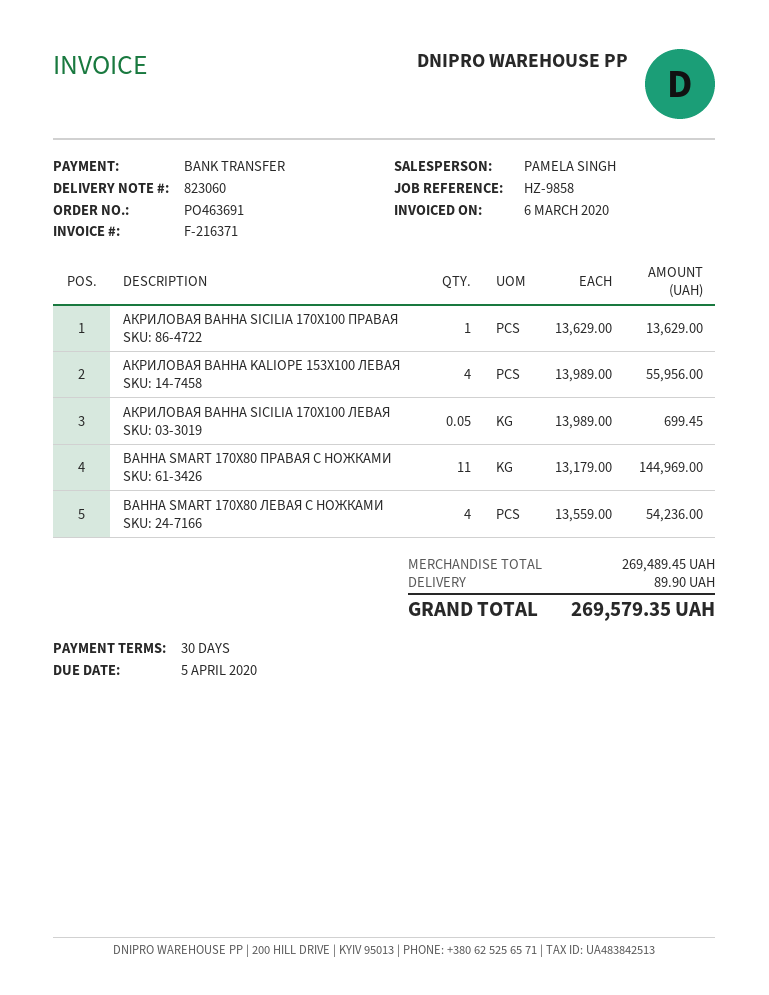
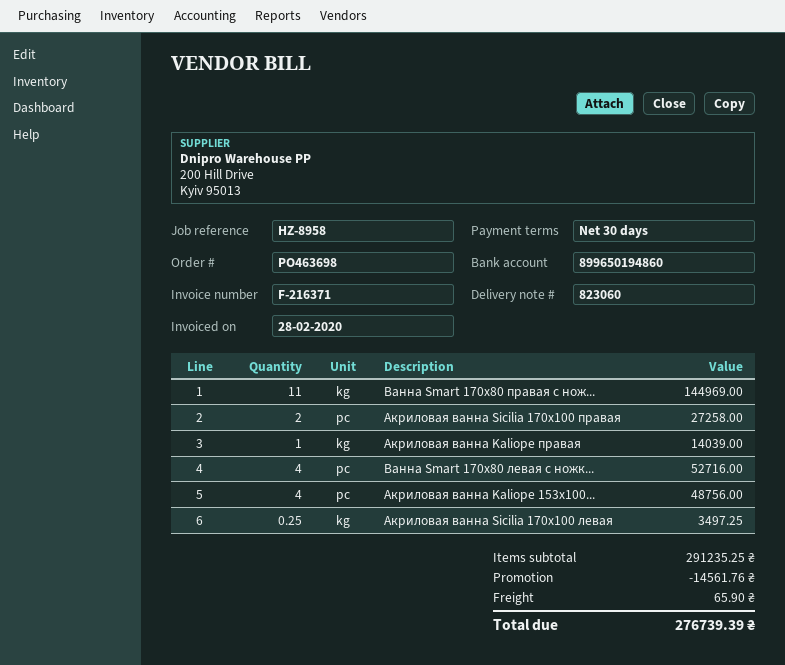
order number: PO463691 -> PO463698
invoice date: 2020-03-06 -> 2020-02-28
reference: HZ-9858 -> HZ-8958
АКРИЛОВАЯ ВАННА SICILIA 170X100 ПРАВАЯ: 1 for 13629.00 -> 2 for 27258.00
АКРИЛОВАЯ ВАННА KALIOPE 153Х100 ЛЕВАЯ: 4 for 55956.00 -> 4 for 48756.00
АКРИЛОВАЯ ВАННА SICILIA 170X100 ЛЕВАЯ: 0.05 for 699.45 -> 0.25 for 3497.25
ВАННА SMART 170X80 ЛЕВАЯ С НОЖКАМИ: 4 for 54236.00 -> 4 for 52716.00
Акриловая ванна Kaliope правая: none -> 1 for 14039.00
subtotal: 269489.45 -> 291235.25
discount: none -> 14561.76
shipping: 89.90 -> 65.90
total: 269579.35 -> 276739.39

